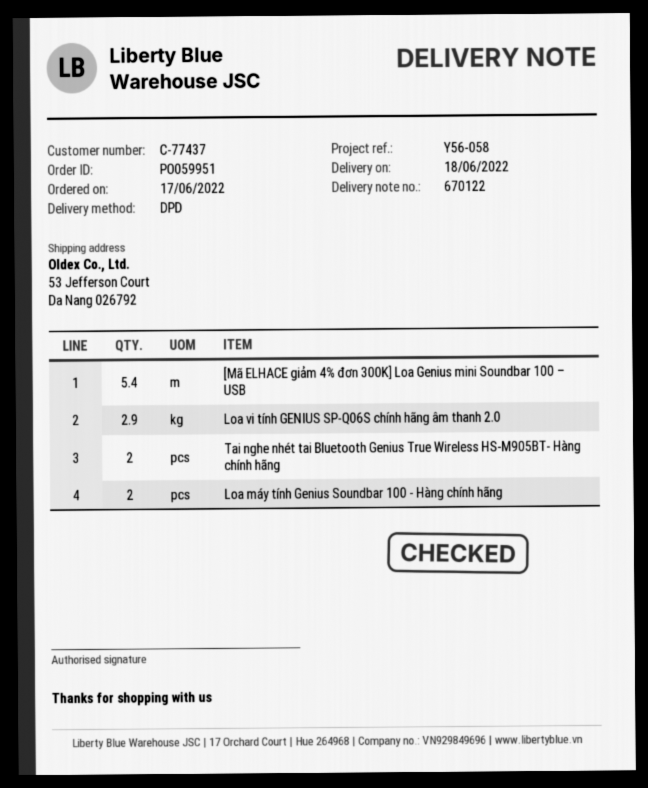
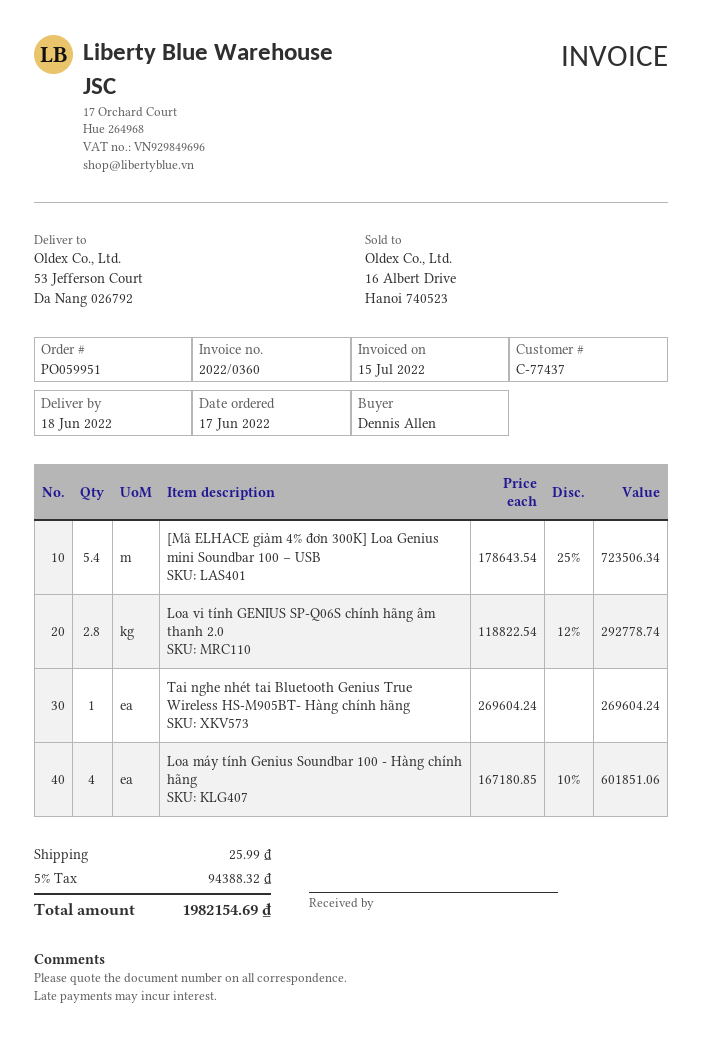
Loa vi tính GENIUS SP-Q06S chính hãng âm thanh 2.0: 2.9 -> 2.8
Tai nghe nhét tai Bluetooth Genius True Wireless HS-M905BT- Hàng chính hãng: 2 -> 1
Loa máy tính Genius Soundbar 100 - Hàng chính hãng: 2 -> 4

